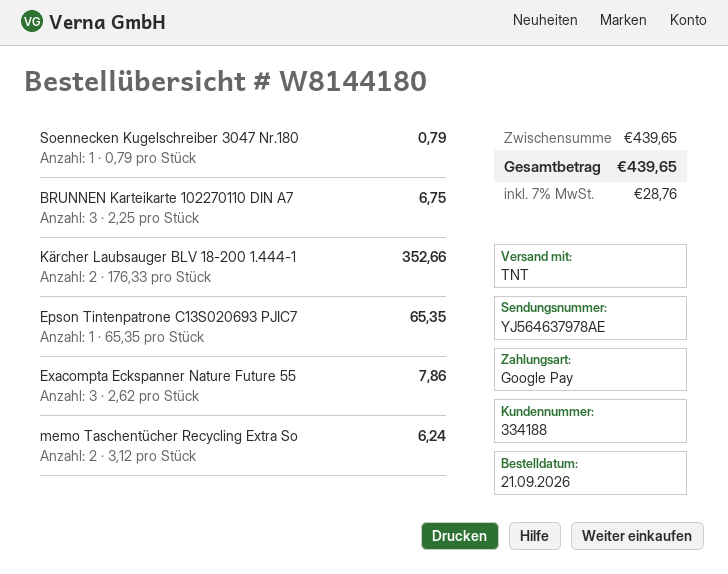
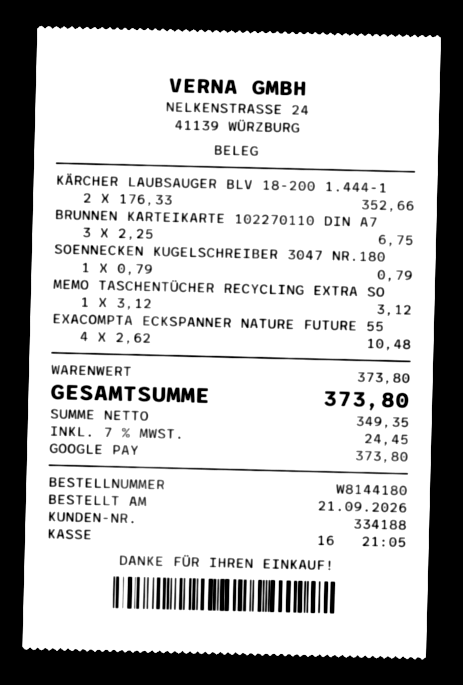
Epson Tintenpatrone C13S020693 PJIC7: 1 x 65.35 = 65.35 -> none
Exacompta Eckspanner Nature Future 55: 3 x 2.62 = 7.86 -> 4 x 2.62 = 10.48
memo Taschentücher Recycling Extra So: 2 x 3.12 = 6.24 -> 1 x 3.12 = 3.12
subtotal: 439.65 -> 373.80
tax: 7% = 28.76 -> 7% = 24.45
total: 439.65 -> 373.80

